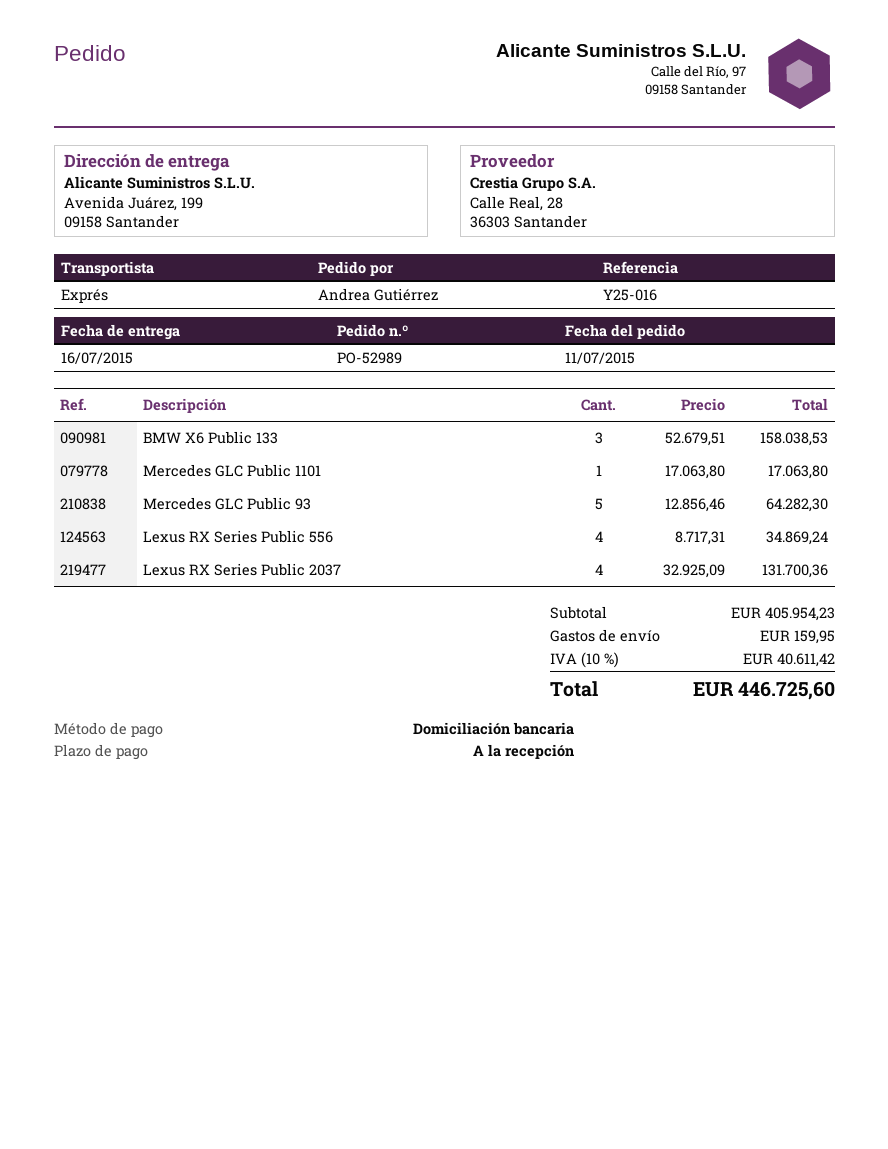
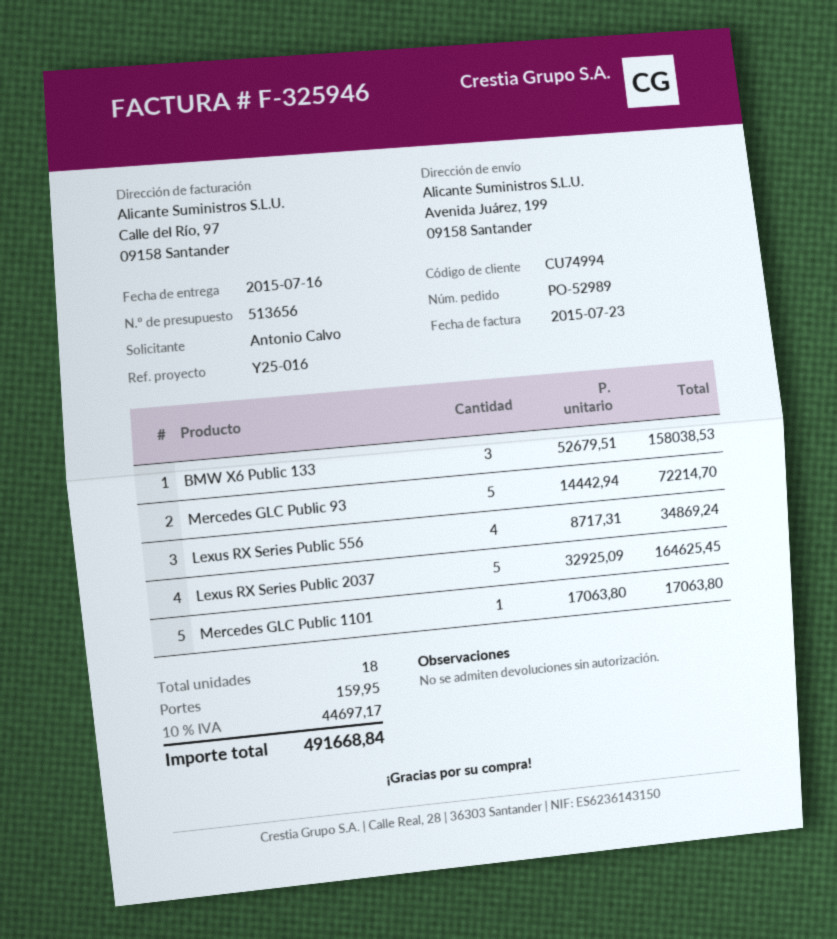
ordered by: Andrea Gutiérrez -> Antonio Calvo
Mercedes GLC Public 93: 5 x 12856.46 = 64282.30 -> 5 x 14442.94 = 72214.70
Lexus RX Series Public 2037: 4 x 32925.09 = 131700.36 -> 5 x 32925.09 = 164625.45
tax: 10% = 40611.42 -> 10% = 44697.17
total: 446725.60 -> 491668.84

